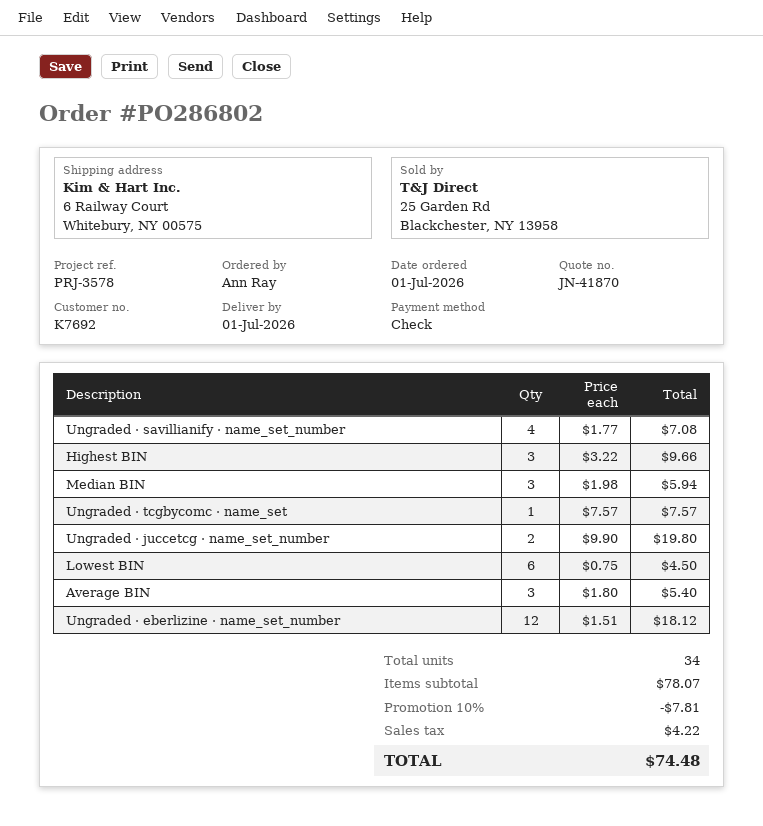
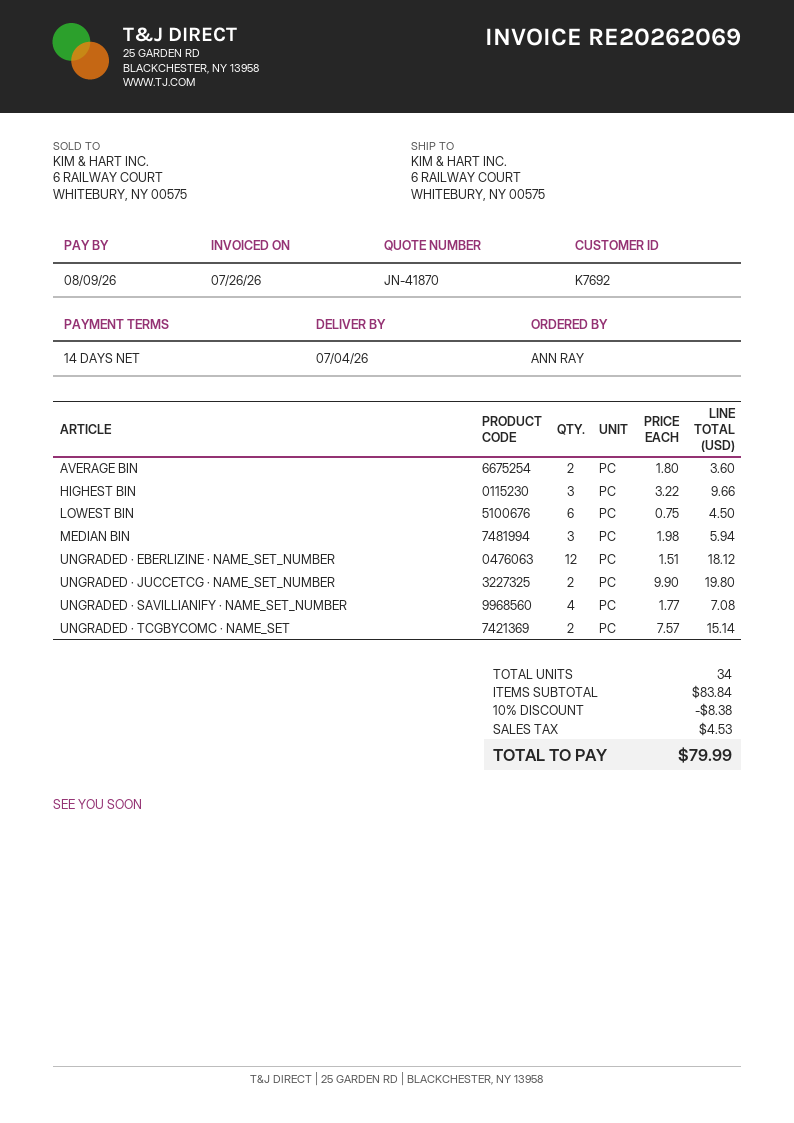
delivery date: 2026-07-01 -> 2026-07-04
Ungraded · tcgbycomc · name_set: 1 x 7.57 = 7.57 -> 2 x 7.57 = 15.14
Average BIN: 3 x 1.80 = 5.40 -> 2 x 1.80 = 3.60
subtotal: 78.07 -> 83.84
discount: 10% = 7.81 -> 10% = 8.38
tax: 4.22 -> 4.53
total: 74.48 -> 79.99

